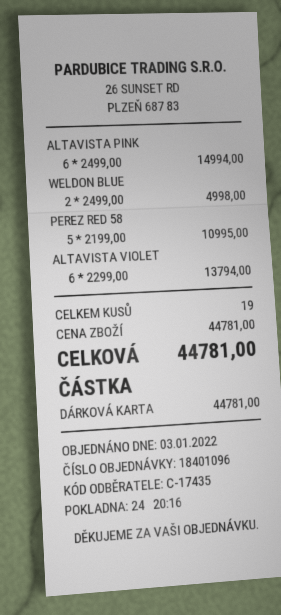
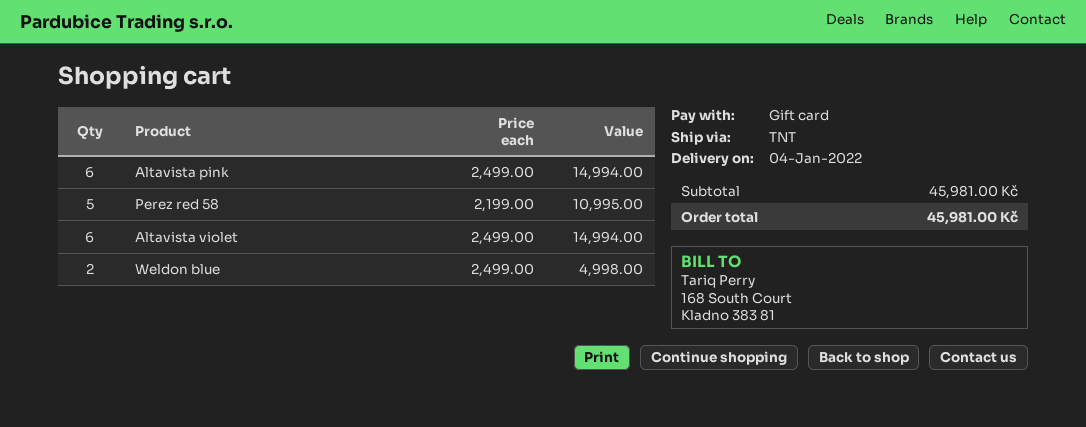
ALTAVISTA VIOLET: 6 x 2299.00 = 13794.00 -> 6 x 2499.00 = 14994.00
subtotal: 44781.00 -> 45981.00
total: 44781.00 -> 45981.00

